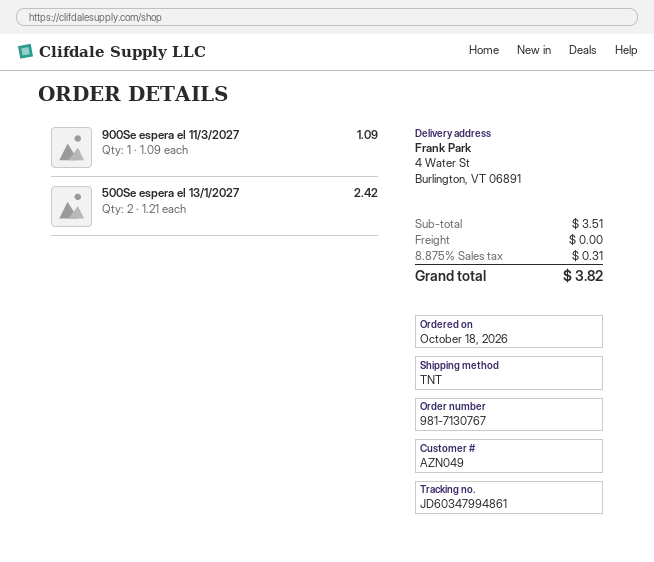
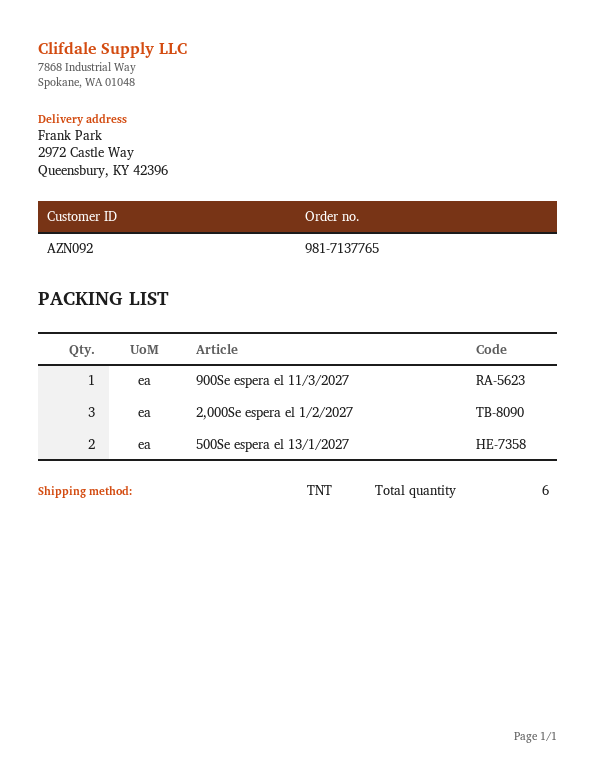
order number: 981-7130767 -> 981-7137765
customer number: AZN049 -> AZN092
ship to: 4 Water St, Burlington, VT 06891 -> 2972 Castle Way, Queensbury, KY 42396
2,000Se espera el 1/2/2027: none -> 3

